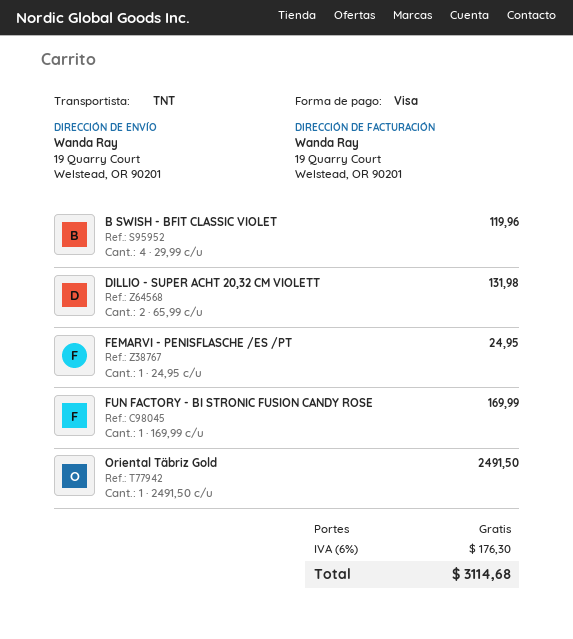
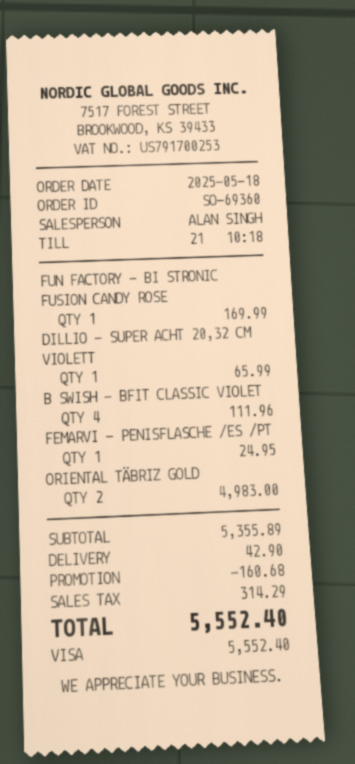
B SWISH - BFIT CLASSIC VIOLET: 4 for 119.96 -> 4 for 111.96
DILLIO - SUPER ACHT 20,32 CM VIOLETT: 2 for 131.98 -> 1 for 65.99
Oriental Täbriz Gold: 1 for 2491.50 -> 2 for 4983.00
discount: none -> 160.68
shipping: 0.00 -> 42.90
tax: 176.30 -> 314.29
total: 3114.68 -> 5552.40

